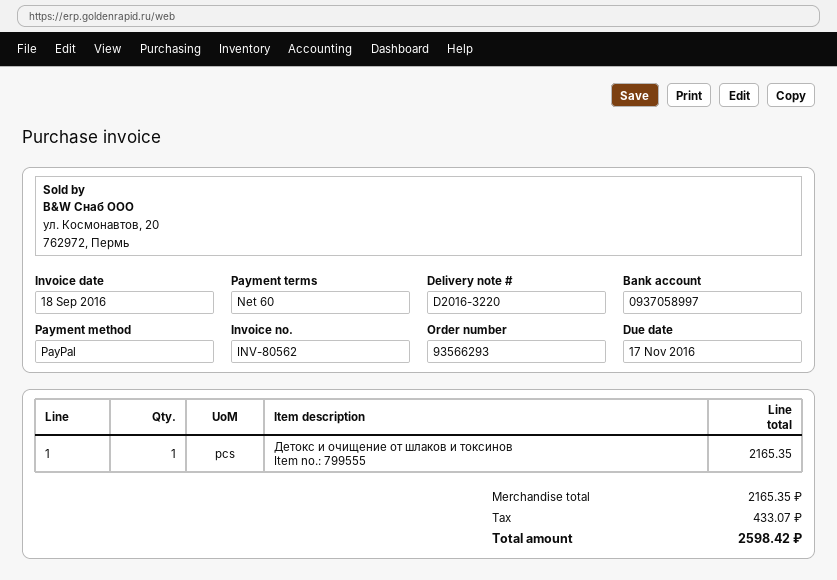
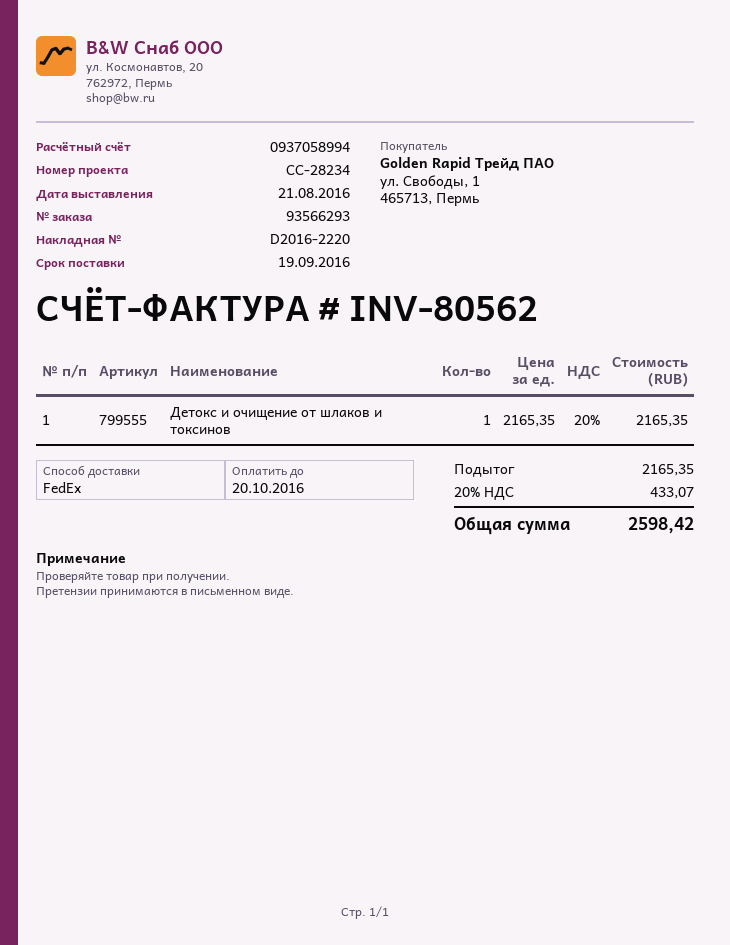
delivery note number: D2016-3220 -> D2016-2220
invoice date: 2016-09-18 -> 2016-08-21
due date: 2016-11-17 -> 2016-10-20
bank account: 0937058997 -> 0937058994

